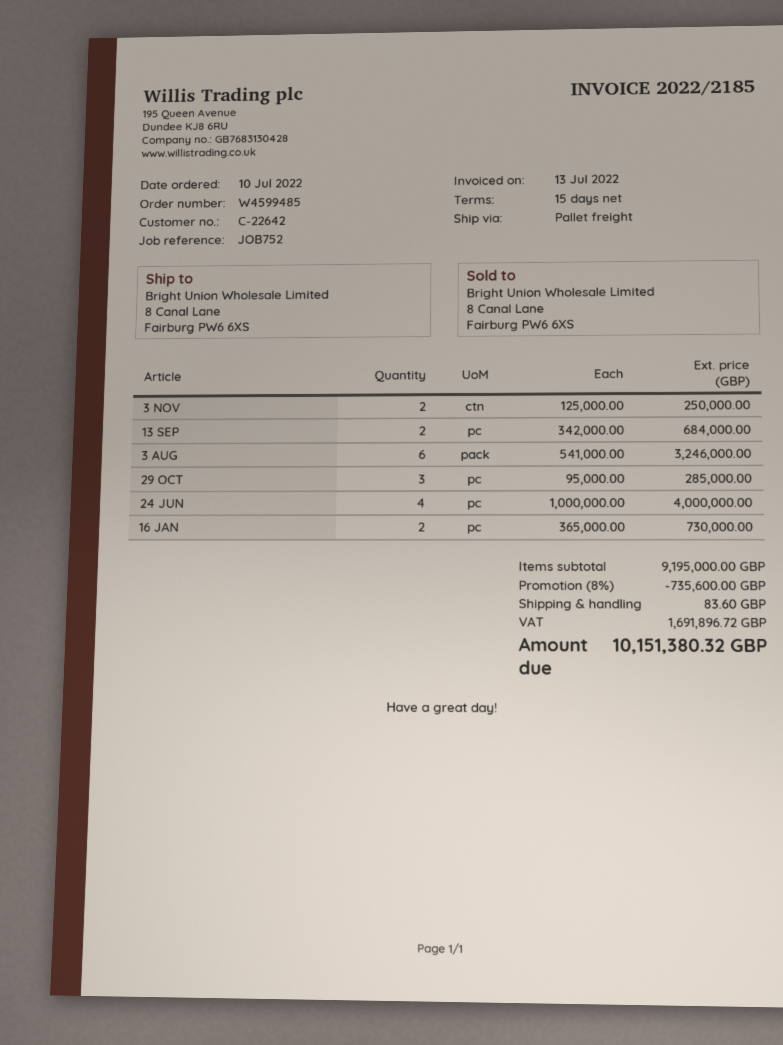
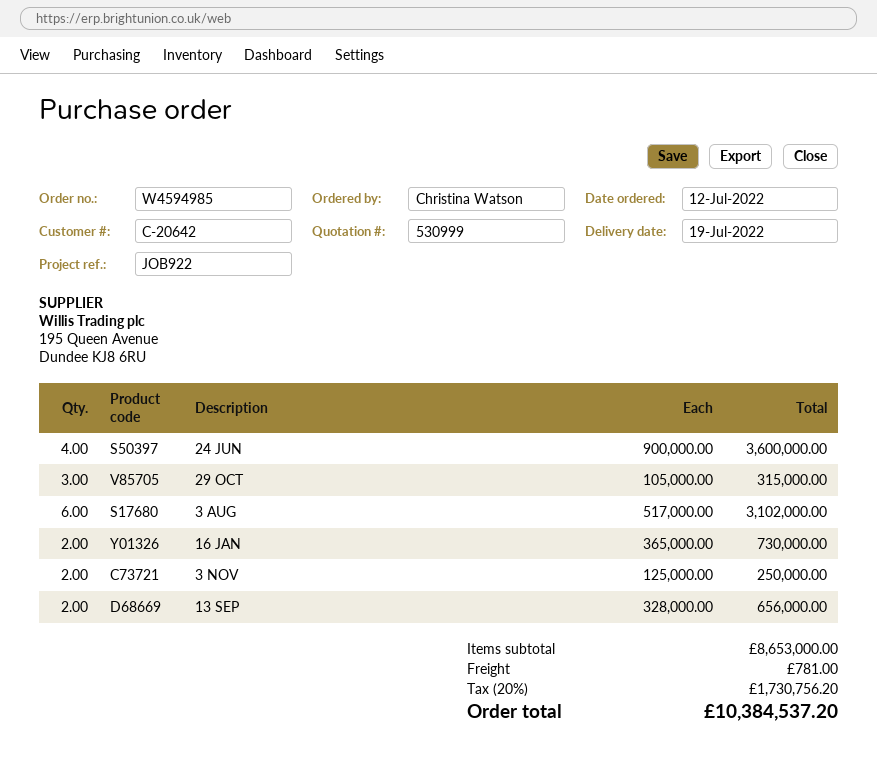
order number: W4599485 -> W4594985
order date: 2022-07-10 -> 2022-07-12
customer number: C-22642 -> C-20642
reference: JOB752 -> JOB922
13 SEP: 2 x 342000.00 = 684000.00 -> 2 x 328000.00 = 656000.00
3 AUG: 6 x 541000.00 = 3246000.00 -> 6 x 517000.00 = 3102000.00
29 OCT: 3 x 95000.00 = 285000.00 -> 3 x 105000.00 = 315000.00
24 JUN: 4 x 1000000.00 = 4000000.00 -> 4 x 900000.00 = 3600000.00
subtotal: 9195000.00 -> 8653000.00
discount: 8% = 735600.00 -> none
shipping: 83.60 -> 781.00
tax: 1691896.72 -> 1730756.20
total: 10151380.32 -> 10384537.20

